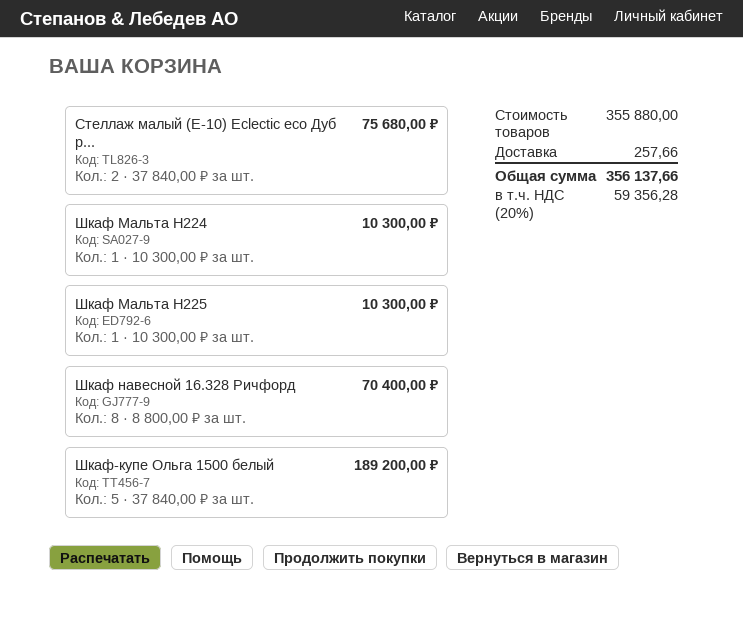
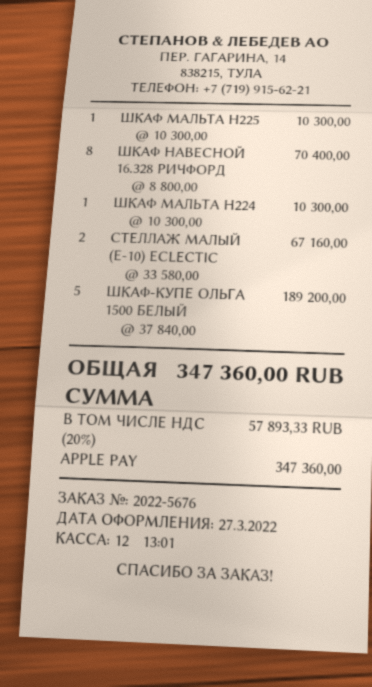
Стеллаж малый (E-10) Eclectic eco Дуб р...: 2 x 37840.00 = 75680.00 -> 2 x 33580.00 = 67160.00
shipping: 257.66 -> none
tax: 20% = 59356.28 -> 20% = 57893.33
total: 356137.66 -> 347360.00

